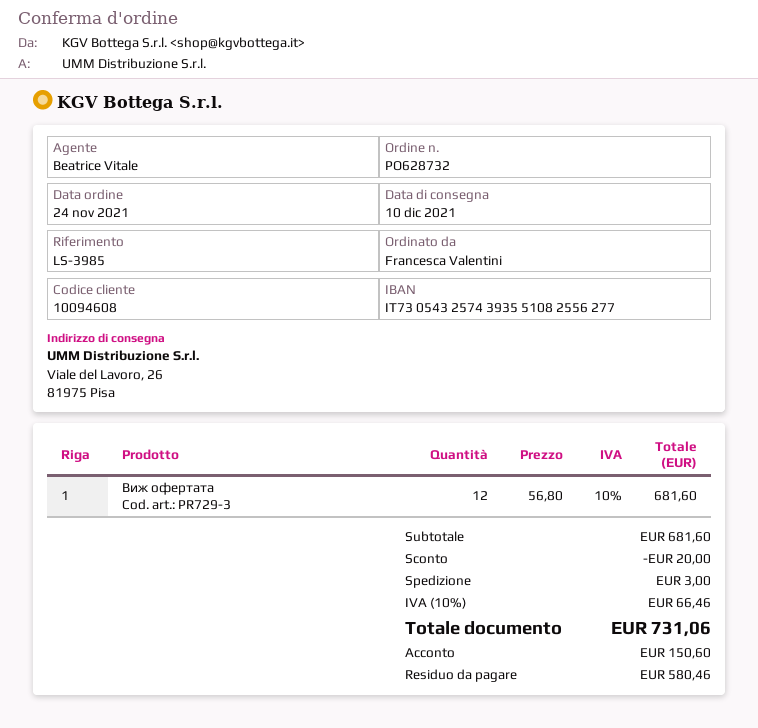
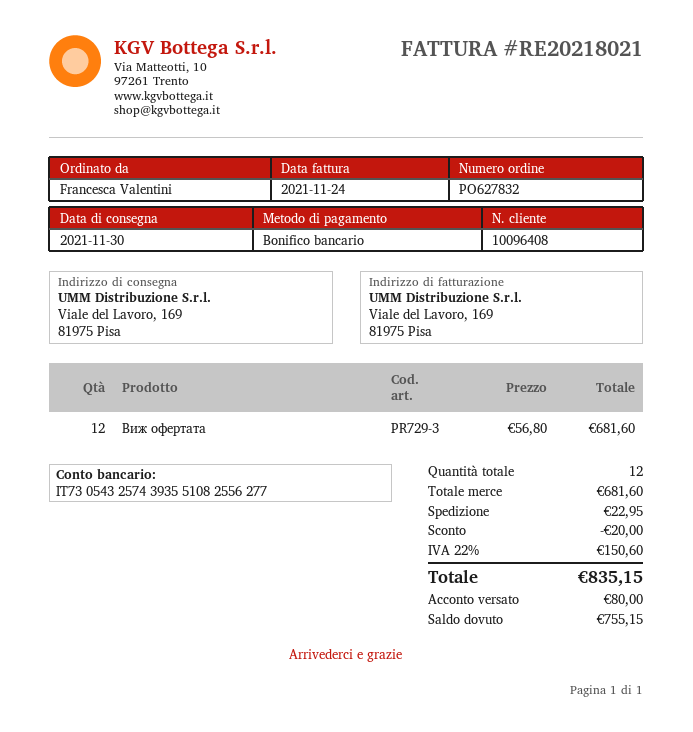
order number: PO628732 -> PO627832
delivery date: 2021-12-10 -> 2021-11-30
customer number: 10094608 -> 10096408
ship to: Viale del Lavoro, 26, 81975 Pisa -> Viale del Lavoro, 169, 81975 Pisa
shipping: 3.00 -> 22.95
tax: 10% = 66.46 -> 22% = 150.60
total: 731.06 -> 835.15
deposit: 150.60 -> 80.00
balance: 580.46 -> 755.15

